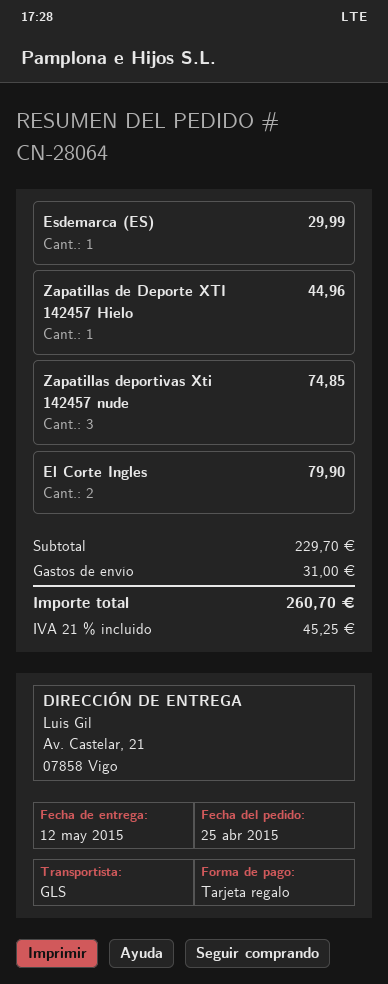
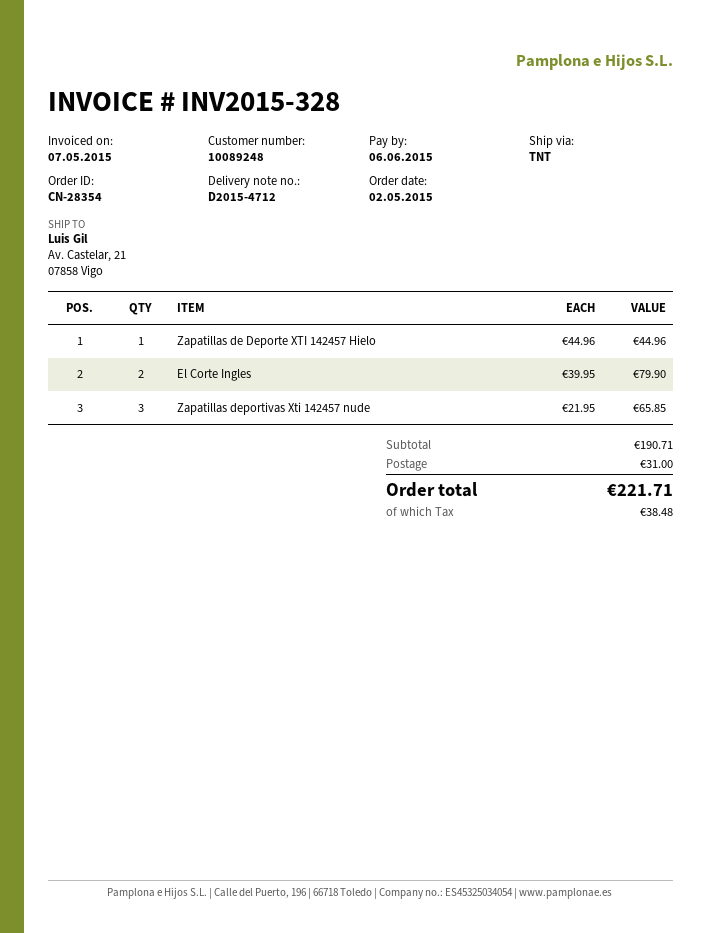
order number: CN-28064 -> CN-28354
order date: 2015-04-25 -> 2015-05-02
shipping method: GLS -> TNT
Esdemarca (ES): 1 for 29.99 -> none
Zapatillas deportivas Xti 142457 nude: 3 for 74.85 -> 3 for 65.85
subtotal: 229.70 -> 190.71
tax: 45.25 -> 38.48
total: 260.70 -> 221.71

